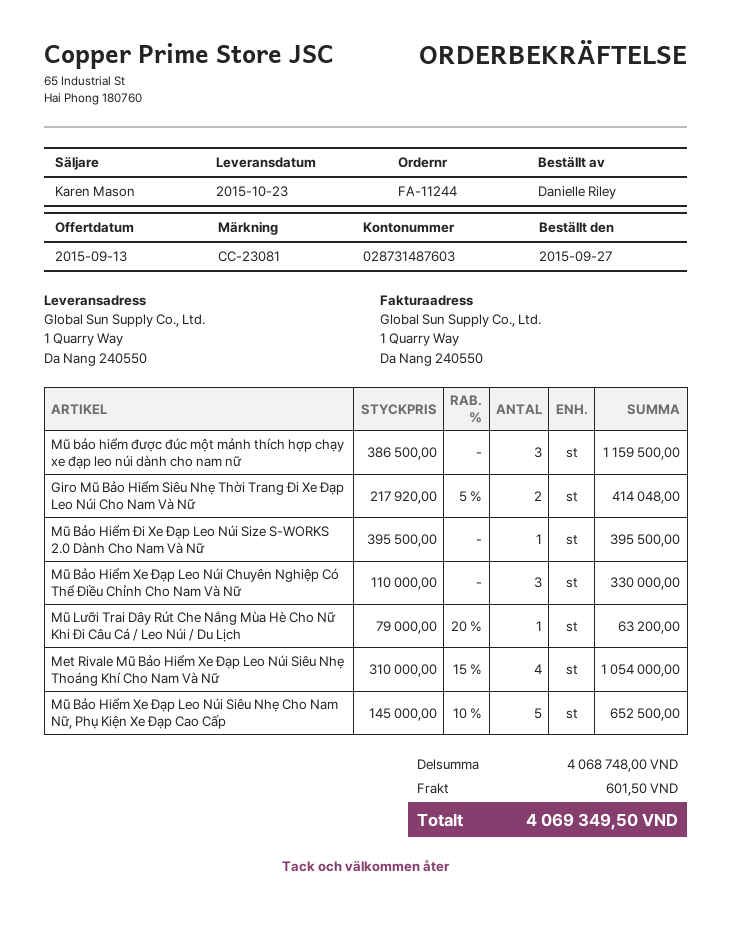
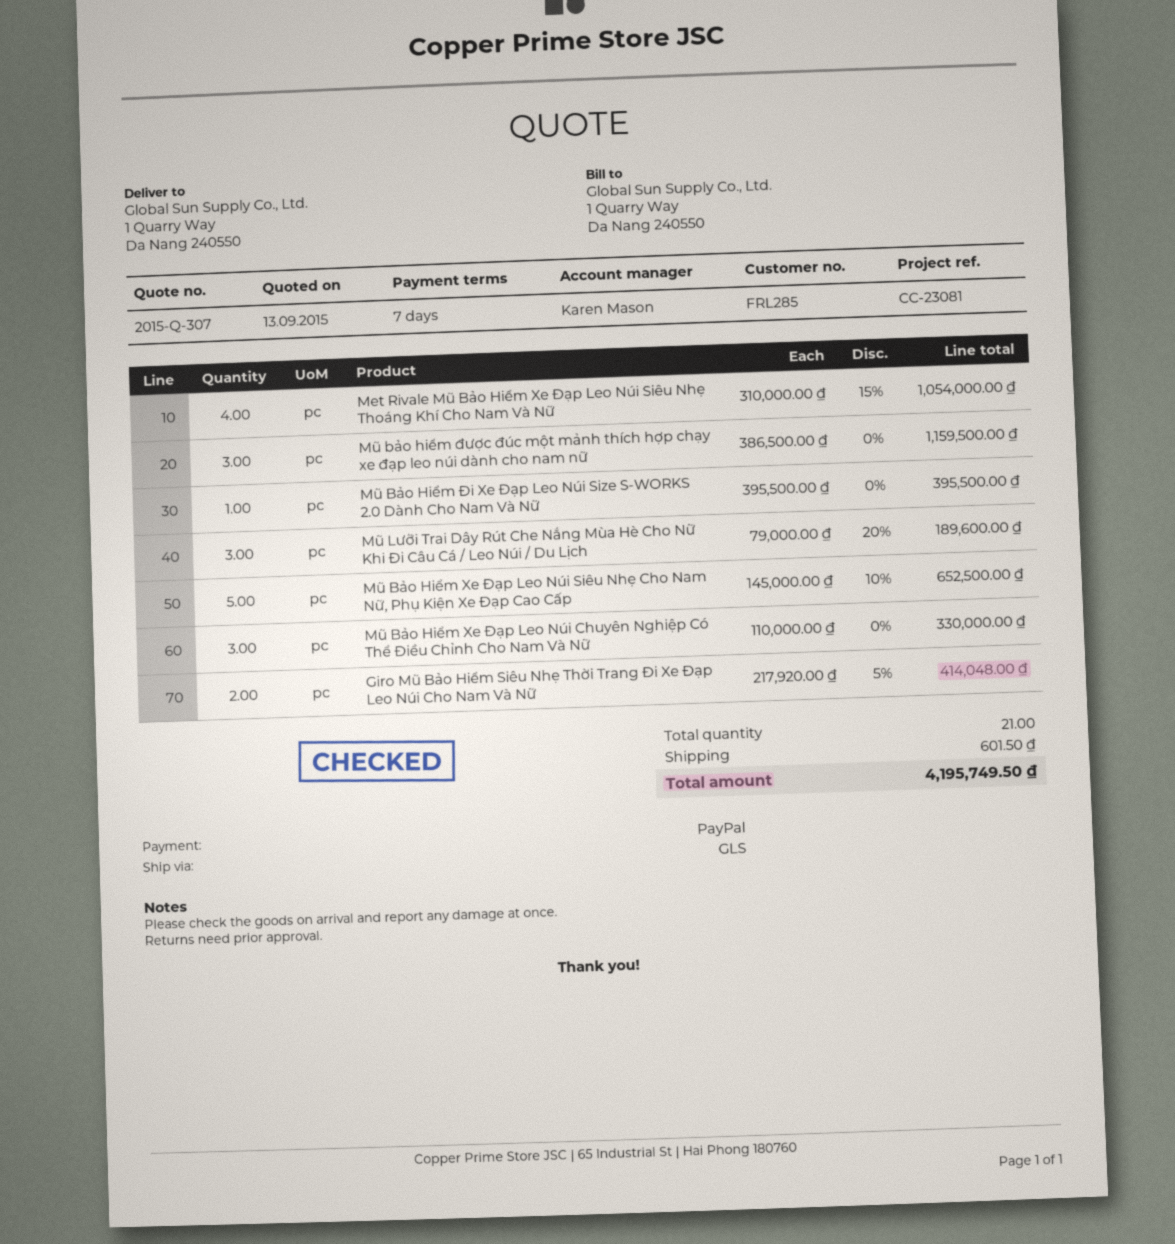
Mũ Lưỡi Trai Dây Rút Che Nắng Mùa Hè Cho Nữ Khi Đi Câu Cá / Leo Núi / Du Lịch: 1 x 79000.00 - 20% = 63200.00 -> 3 x 79000.00 - 20% = 189600.00
total: 4069349.50 -> 4195749.50

